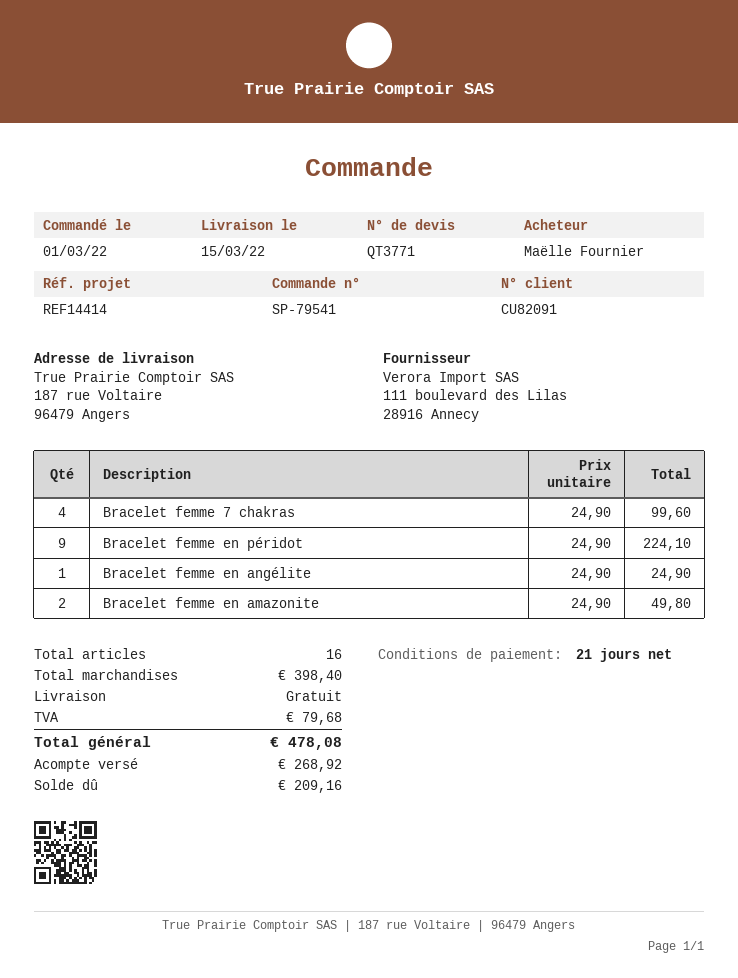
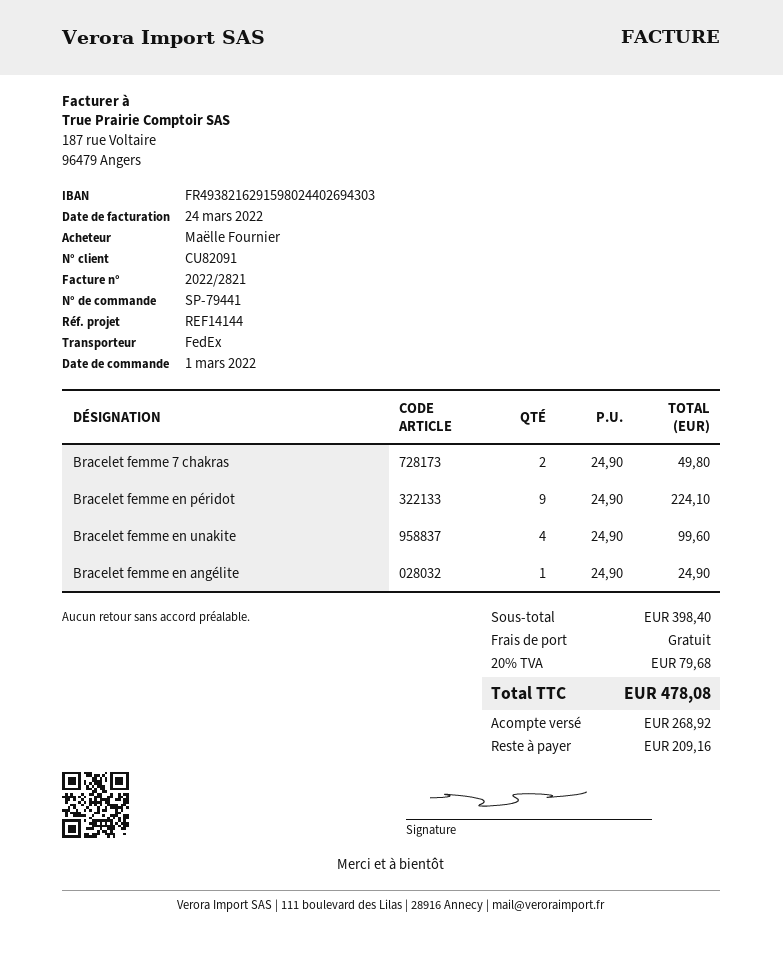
order number: SP-79541 -> SP-79441
reference: REF14414 -> REF14144
Bracelet femme 7 chakras: 4 x 24.90 = 99.60 -> 2 x 24.90 = 49.80
Bracelet femme en amazonite: 2 x 24.90 = 49.80 -> none
Bracelet femme en unakite: none -> 4 x 24.90 = 99.60

